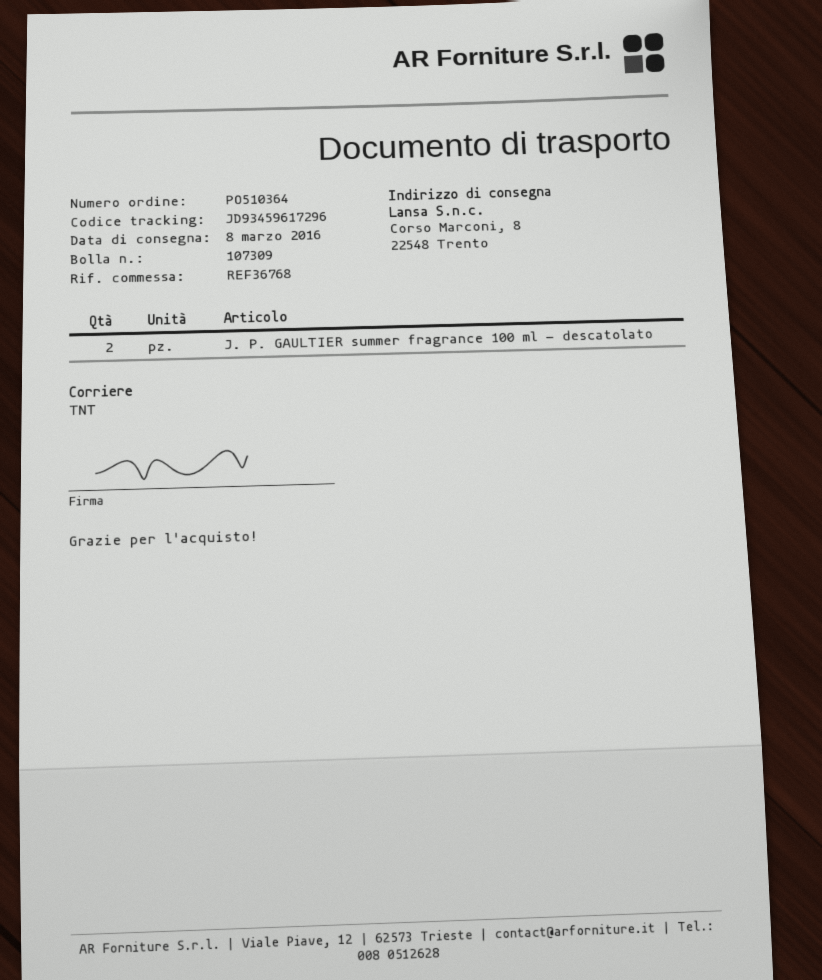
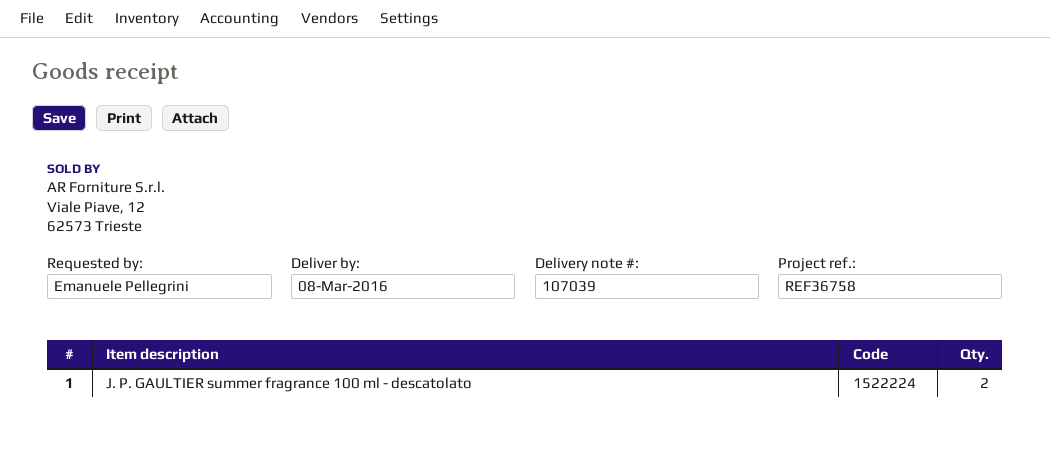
delivery note number: 107309 -> 107039
reference: REF36768 -> REF36758

